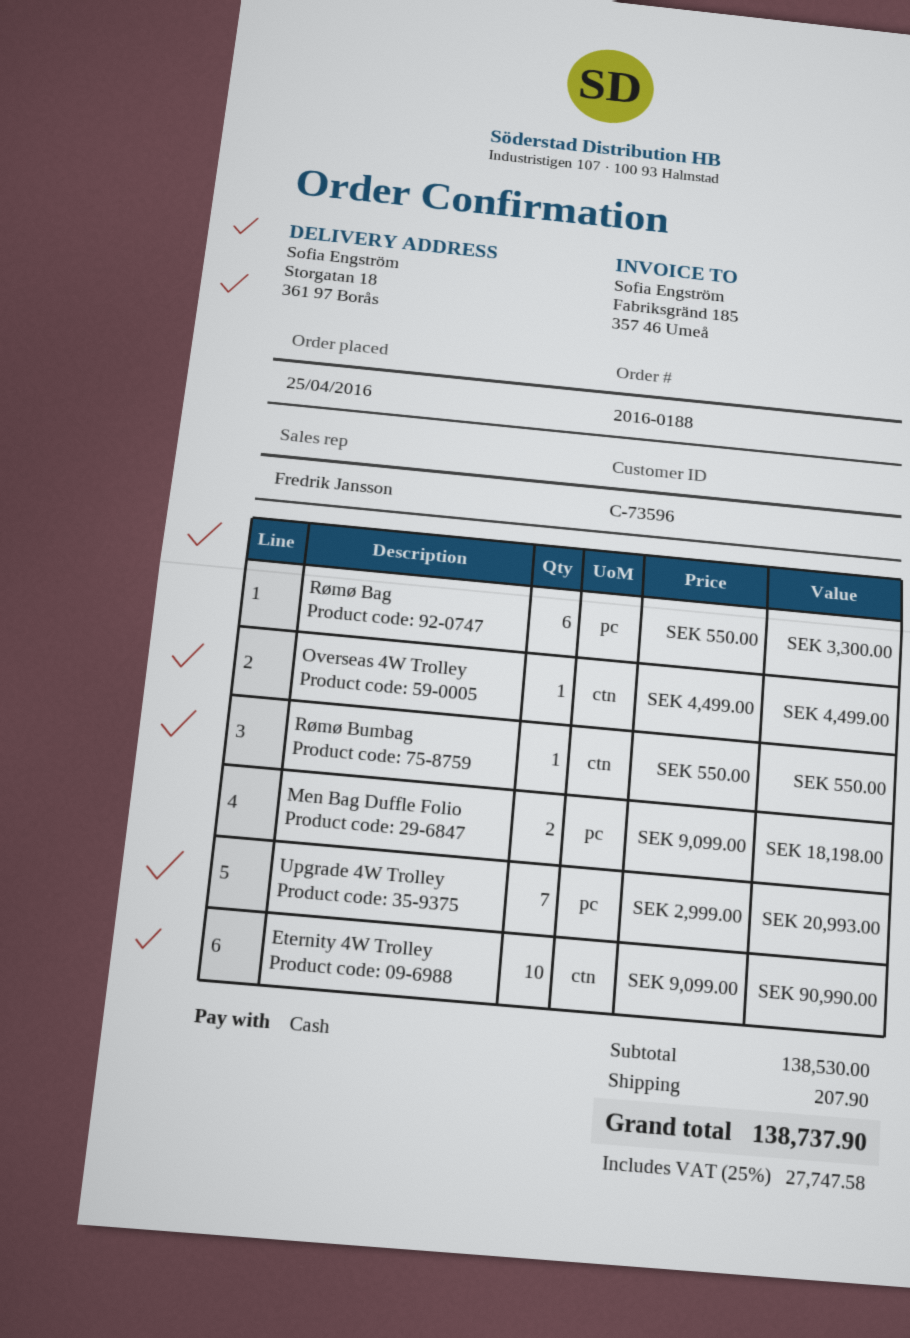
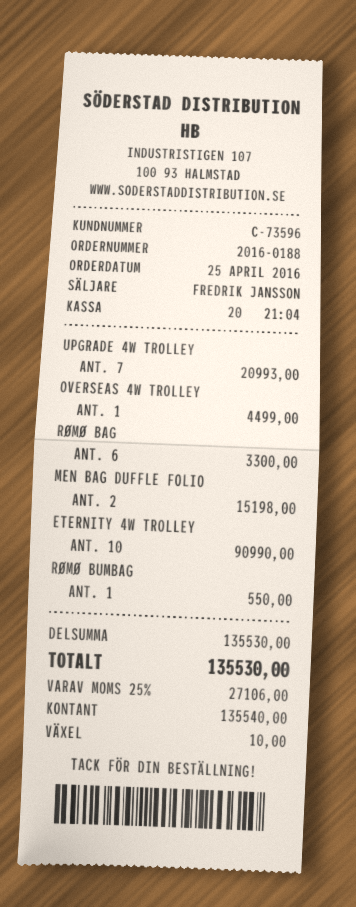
Men Bag Duffle Folio: 2 for 18198.00 -> 2 for 15198.00
subtotal: 138530.00 -> 135530.00
shipping: 207.90 -> none
tax: 25% = 27747.58 -> 25% = 27106.00
total: 138737.90 -> 135530.00

